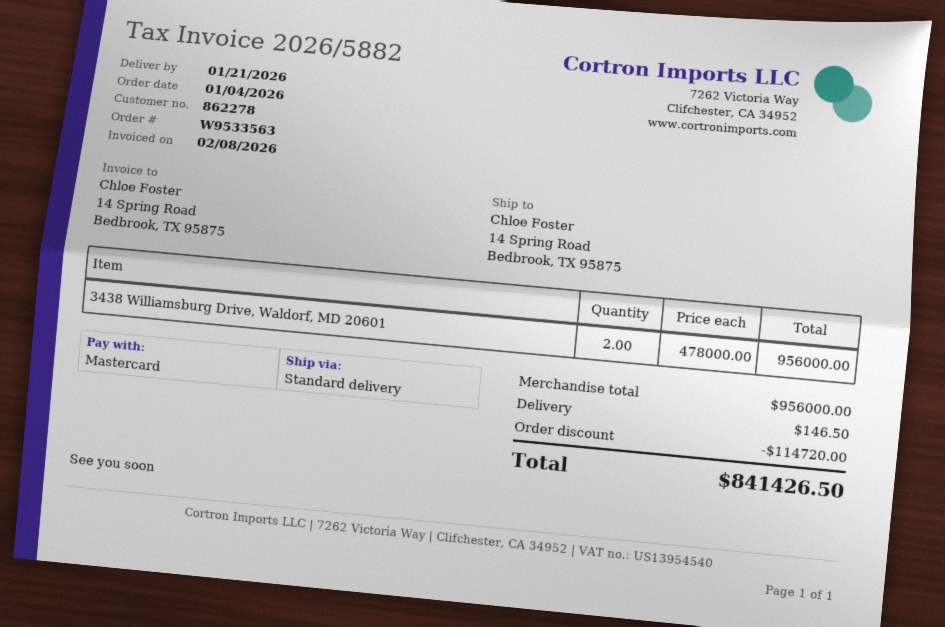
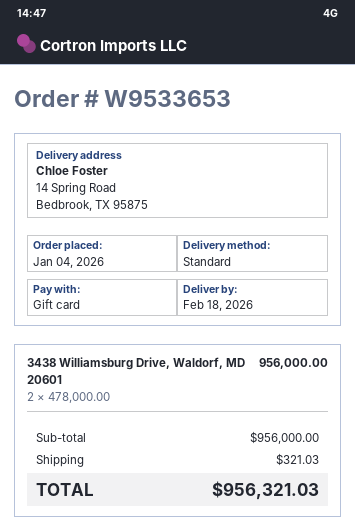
order number: W9533563 -> W9533653
delivery date: 2026-01-21 -> 2026-02-18
payment method: Mastercard -> gift card
discount: 114720.00 -> none
shipping: 146.50 -> 321.03
total: 841426.50 -> 956321.03

